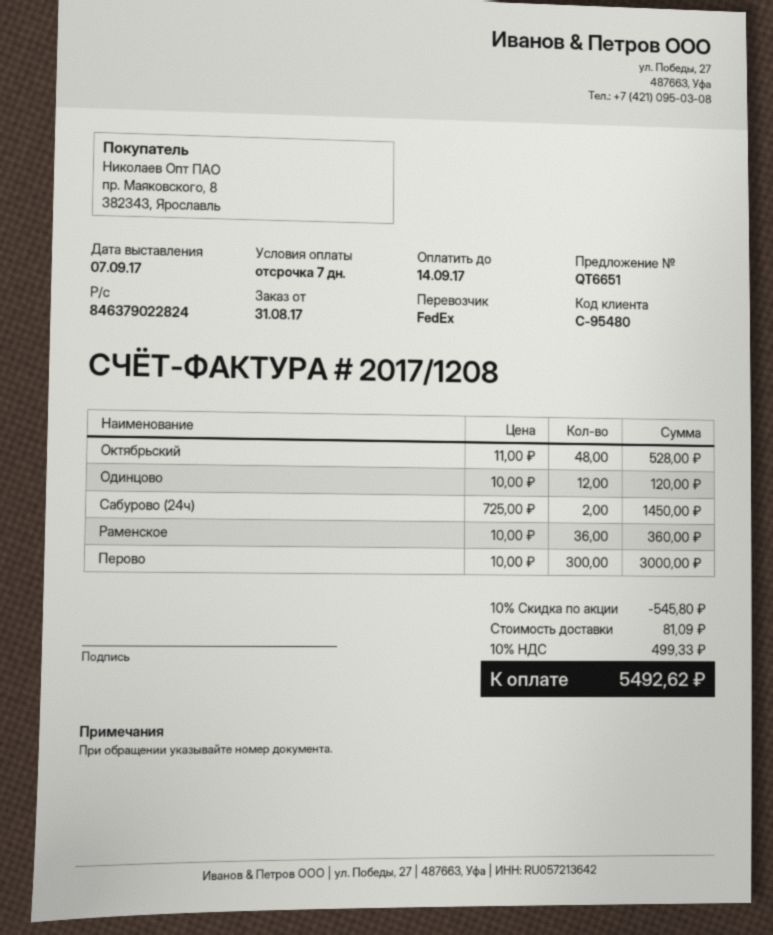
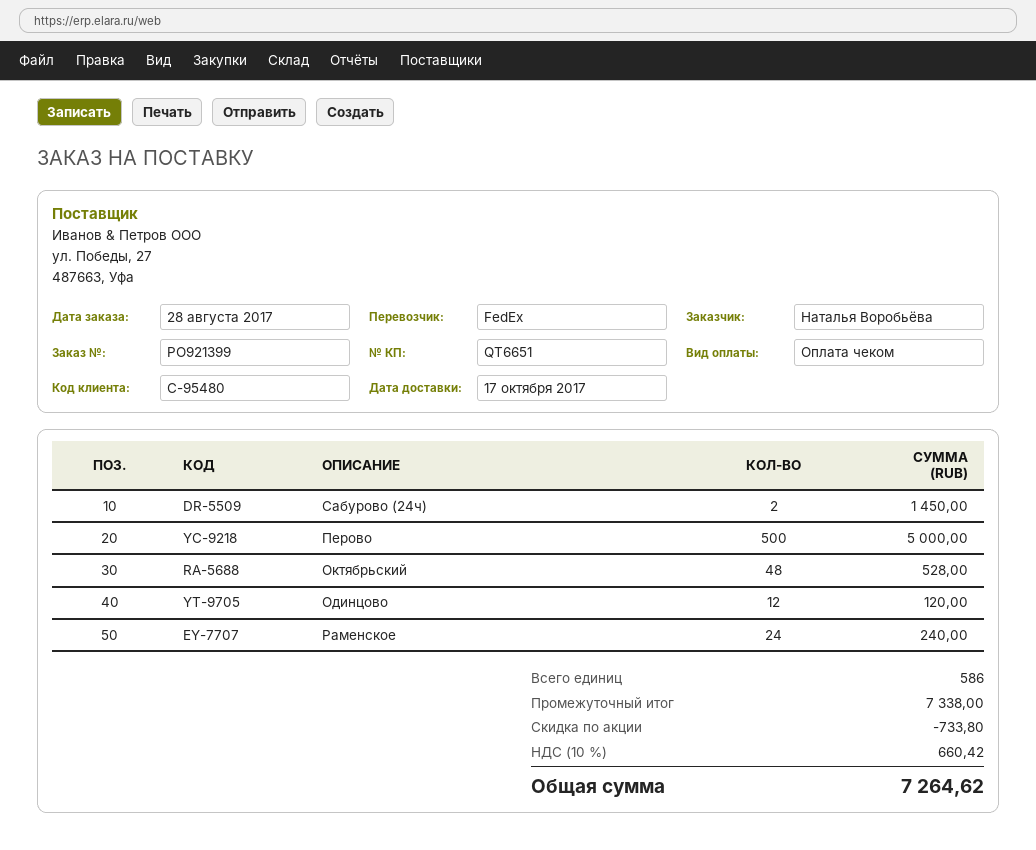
order date: 2017-08-31 -> 2017-08-28
Раменское: 36 for 360.00 -> 24 for 240.00
Перово: 300 for 3000.00 -> 500 for 5000.00
discount: 545.80 -> 733.80
shipping: 81.09 -> none
tax: 10% = 499.33 -> 10% = 660.42
total: 5492.62 -> 7264.62

